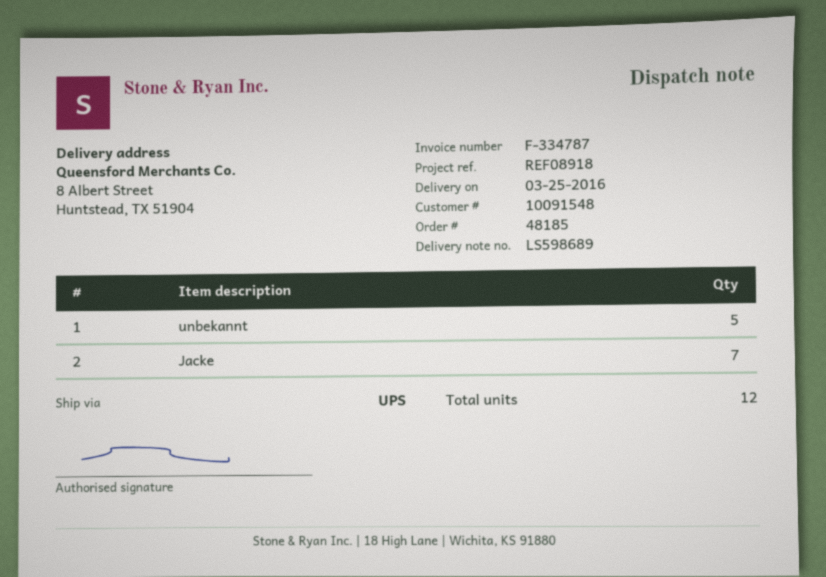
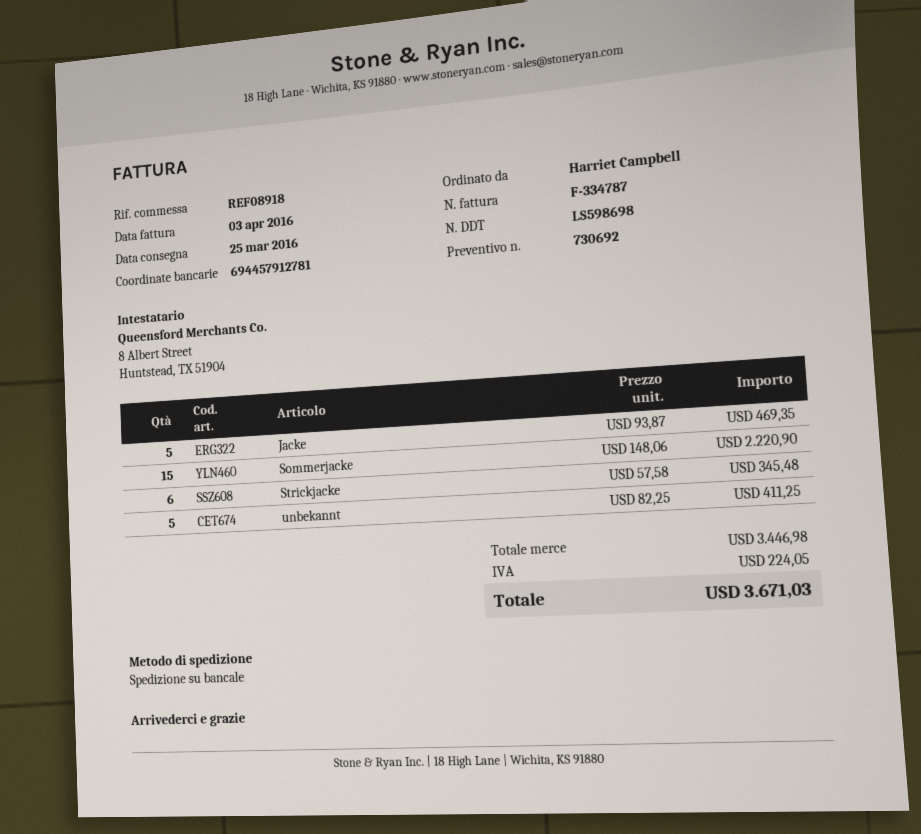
delivery note number: LS598689 -> LS598698
shipping method: UPS -> pallet freight
Jacke: 7 -> 5
Sommerjacke: none -> 15
Strickjacke: none -> 6

